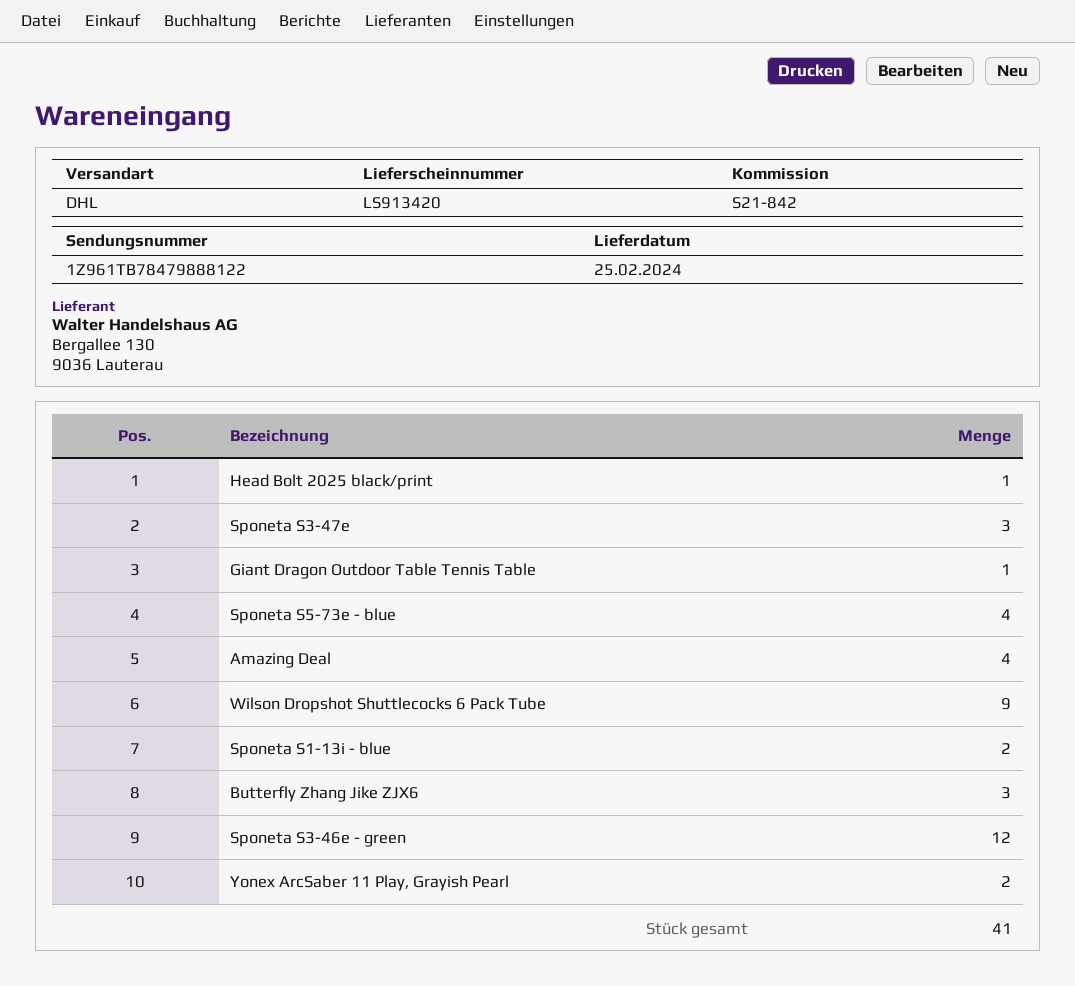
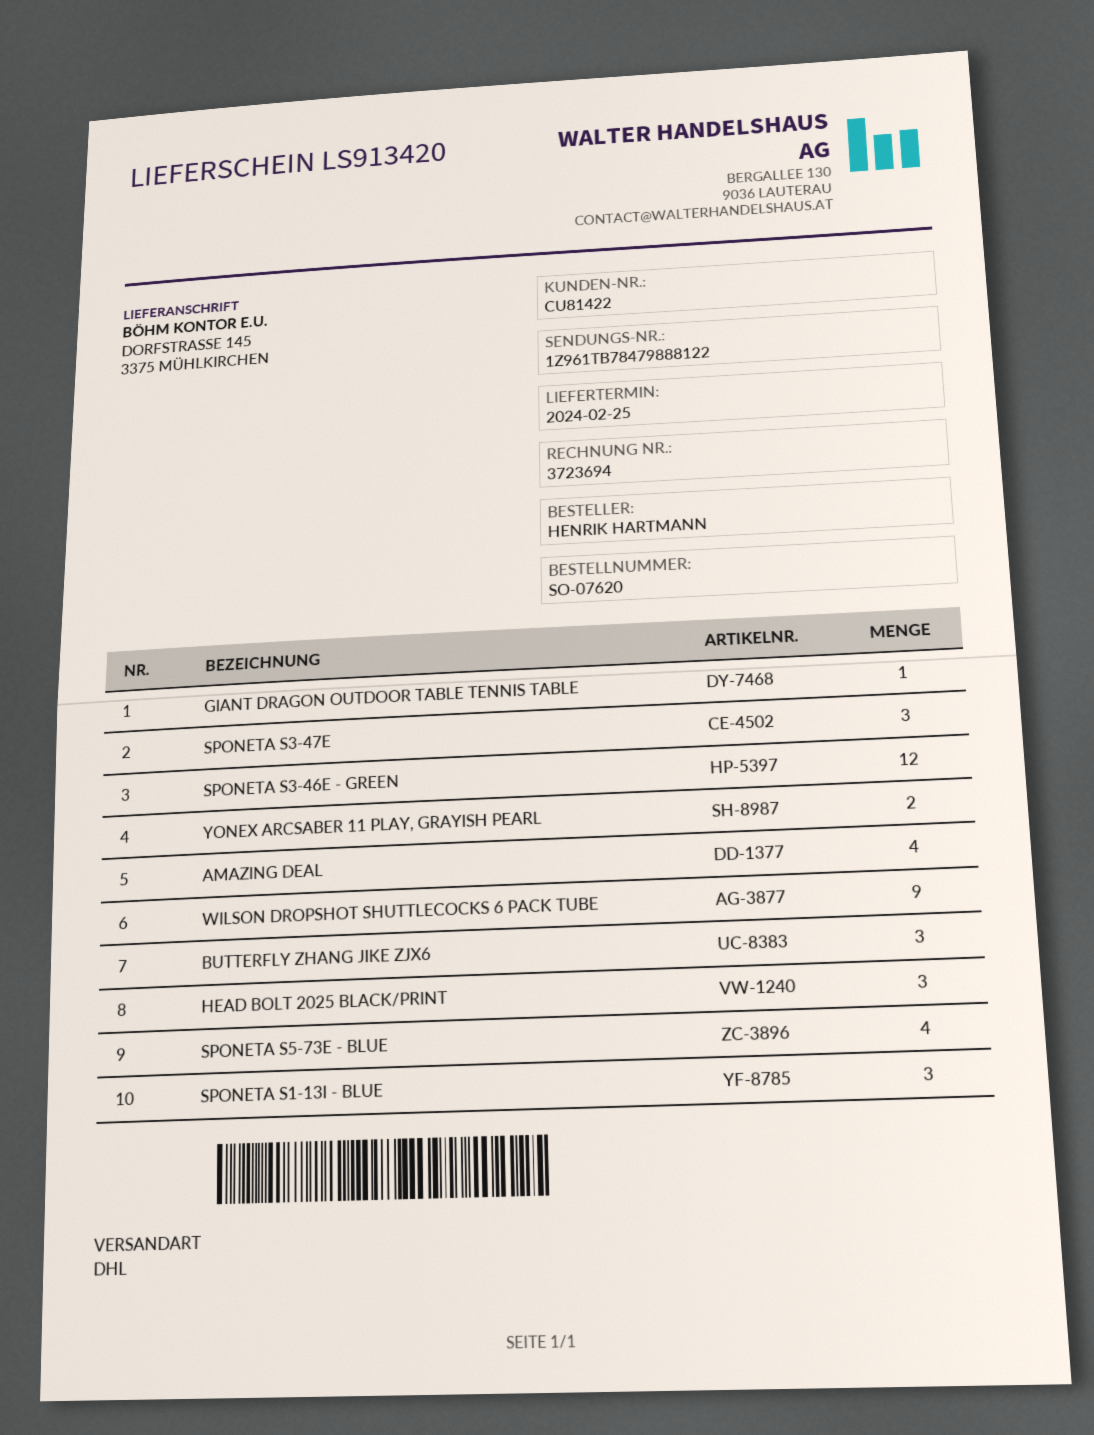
Head Bolt 2025 black/print: 1 -> 3
Sponeta S1-13i - blue: 2 -> 3

